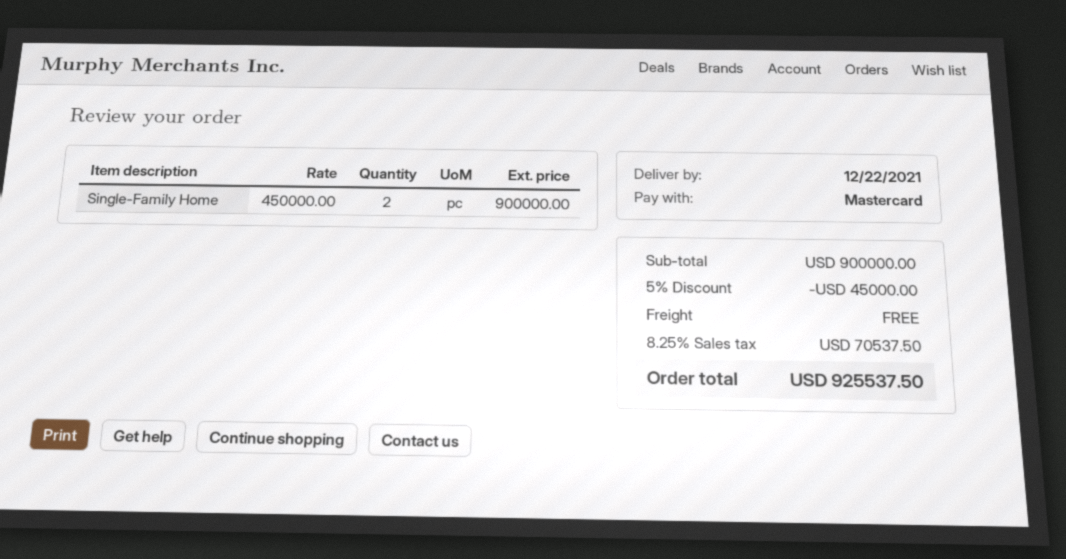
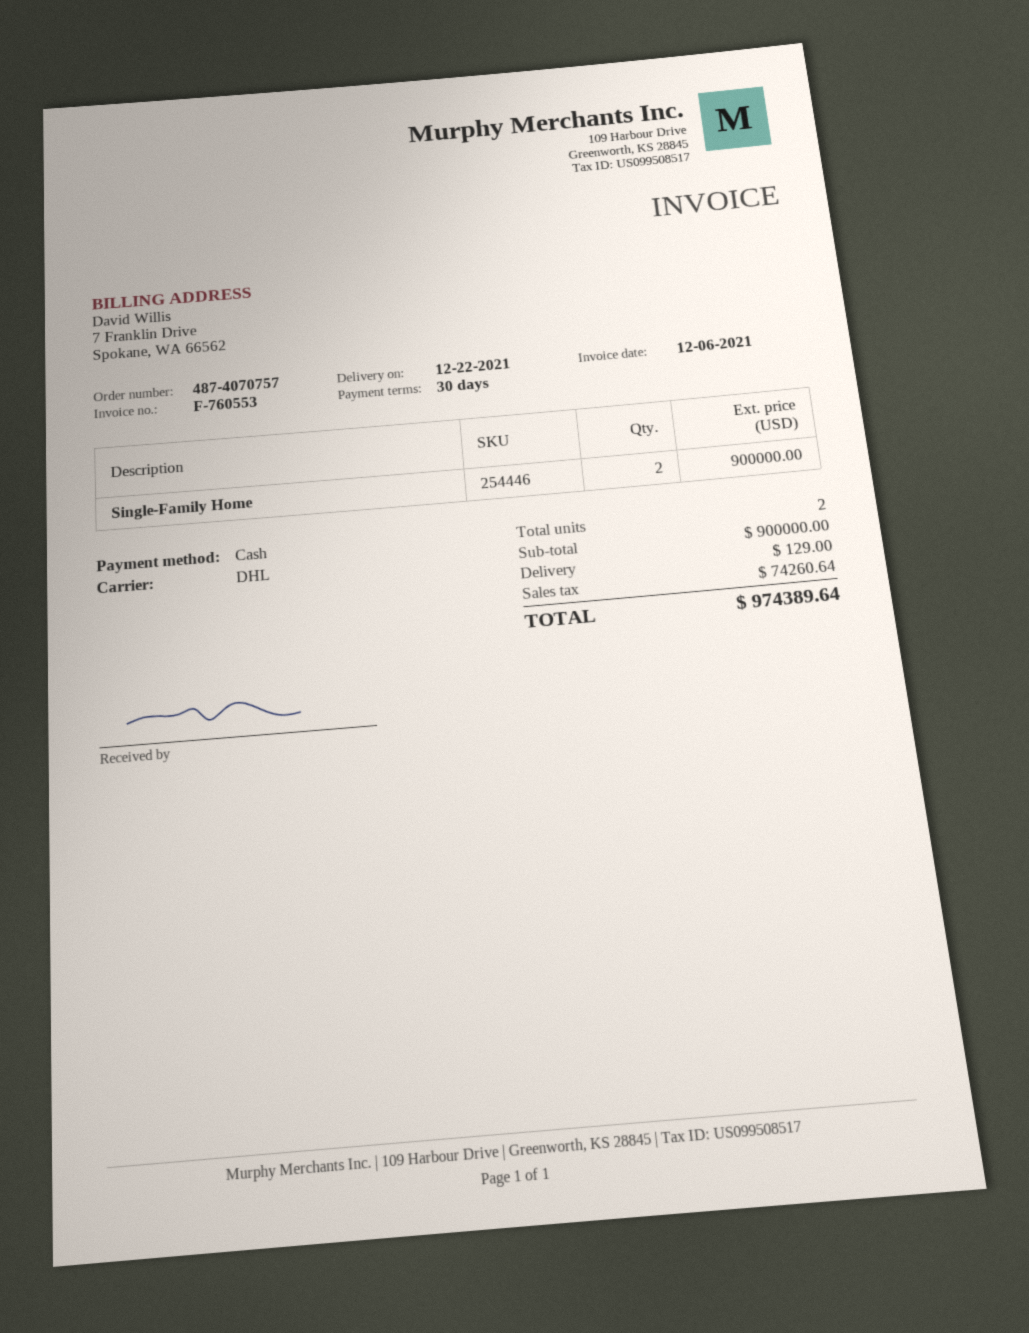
payment method: Mastercard -> cash
discount: 5% = 45000.00 -> none
shipping: 0.00 -> 129.00
tax: 70537.50 -> 74260.64
total: 925537.50 -> 974389.64

